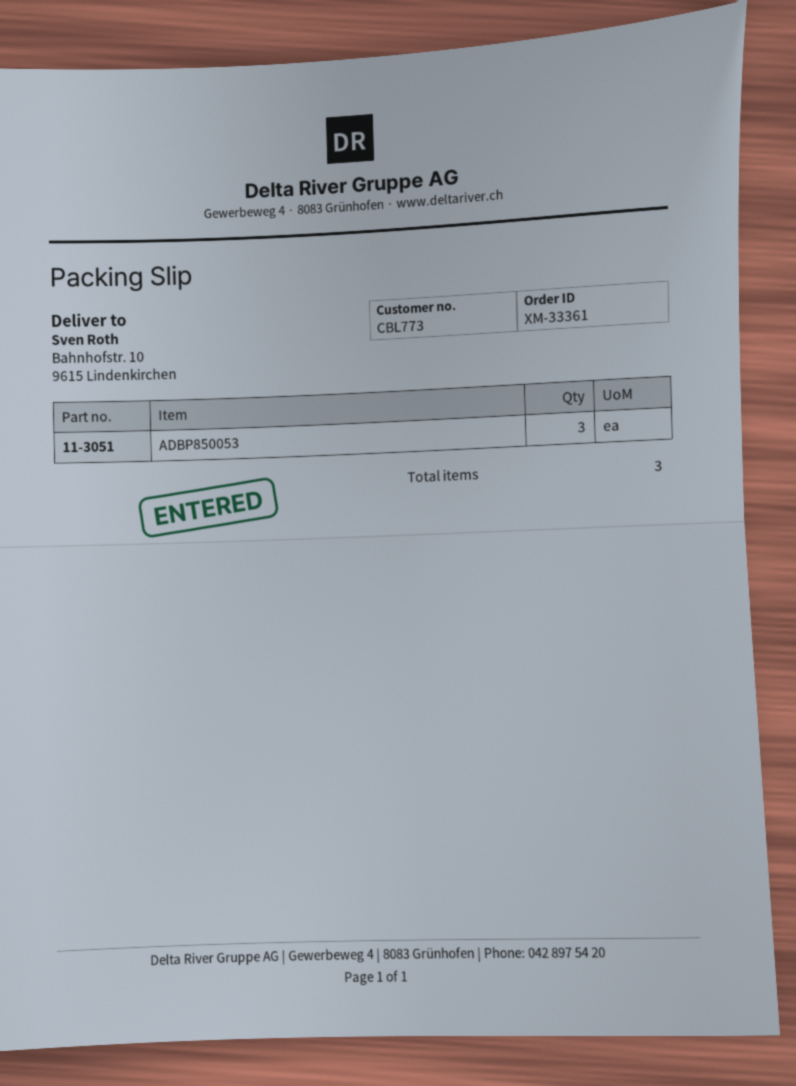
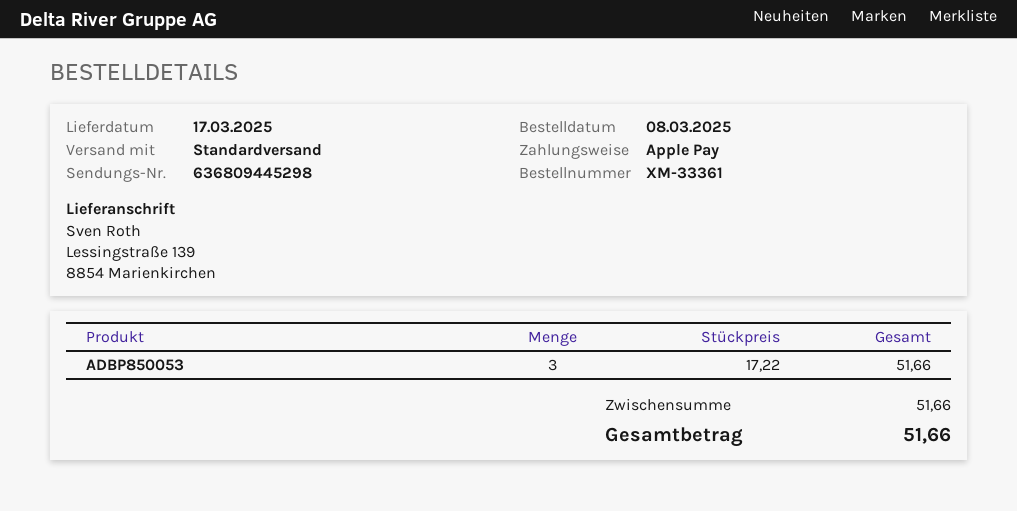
ship to: Bahnhofstr. 10, 9615 Lindenkirchen -> Lessingstraße 139, 8854 Marienkirchen

